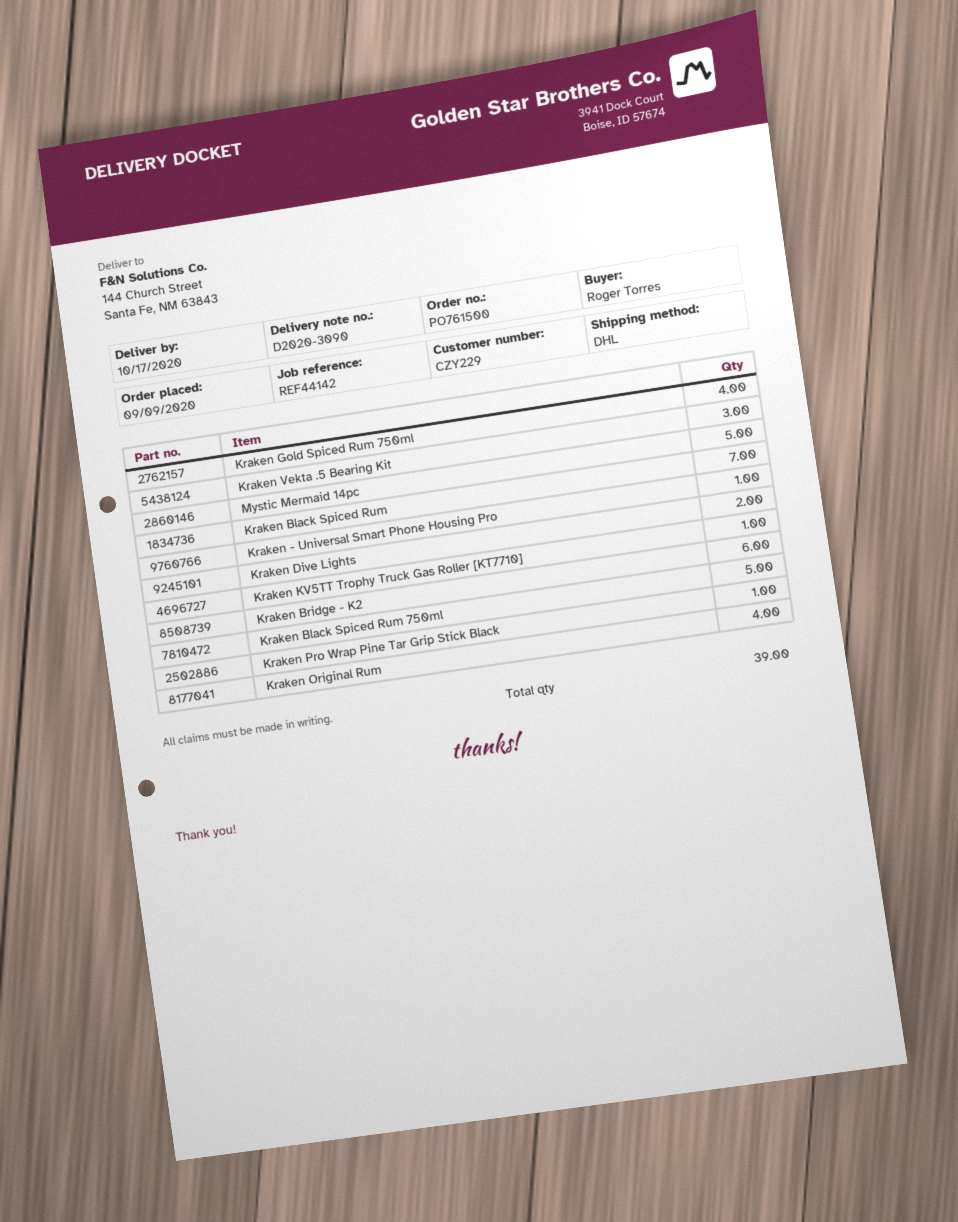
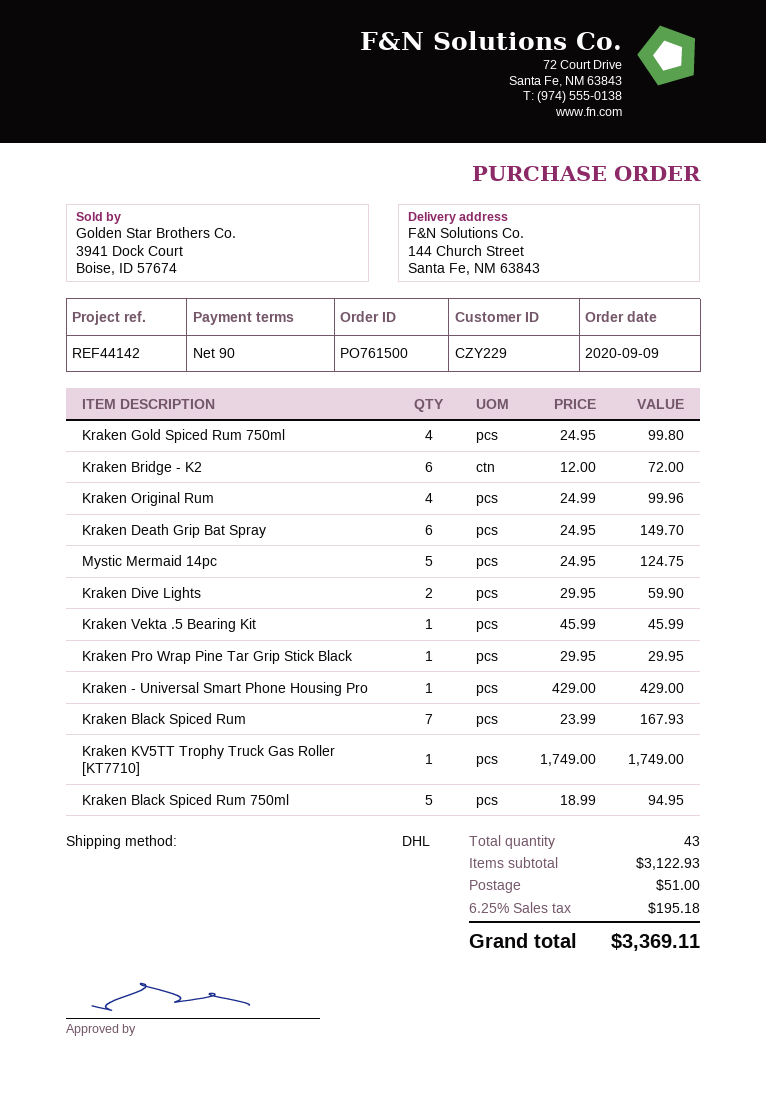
Kraken Vekta .5 Bearing Kit: 3 -> 1
Kraken Death Grip Bat Spray: none -> 6
total quantity: 39 -> 43

